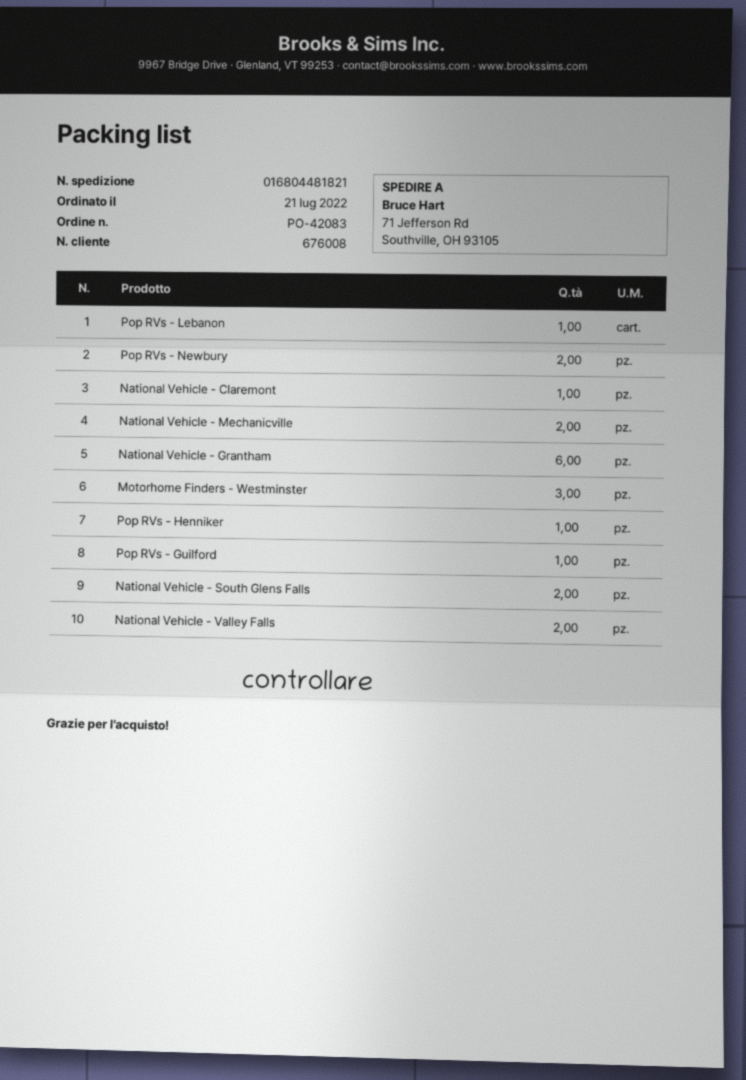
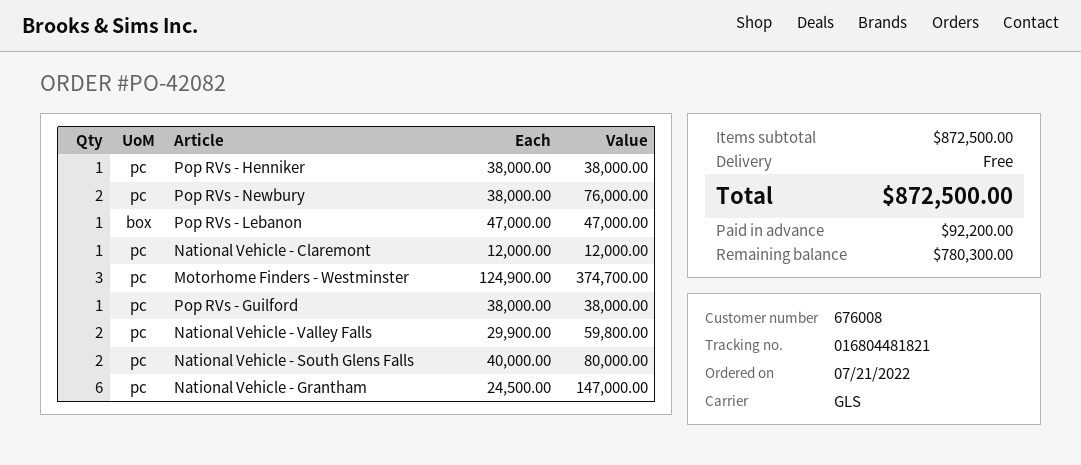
order number: PO-42083 -> PO-42082
National Vehicle - Mechanicville: 2 -> none

